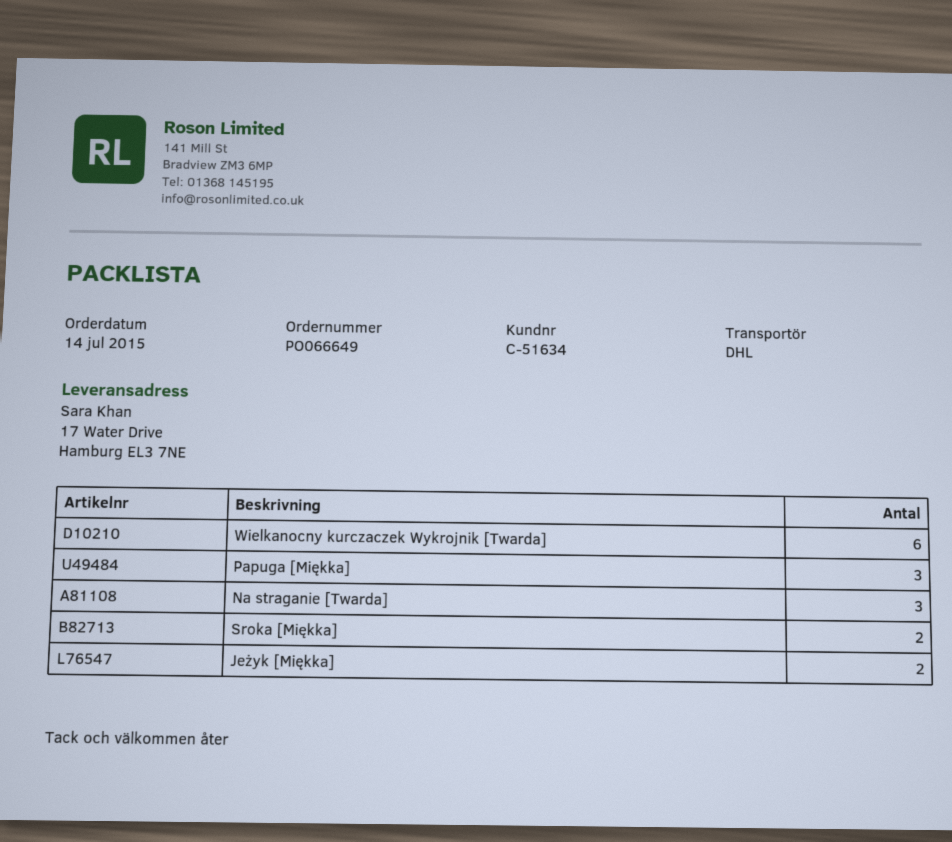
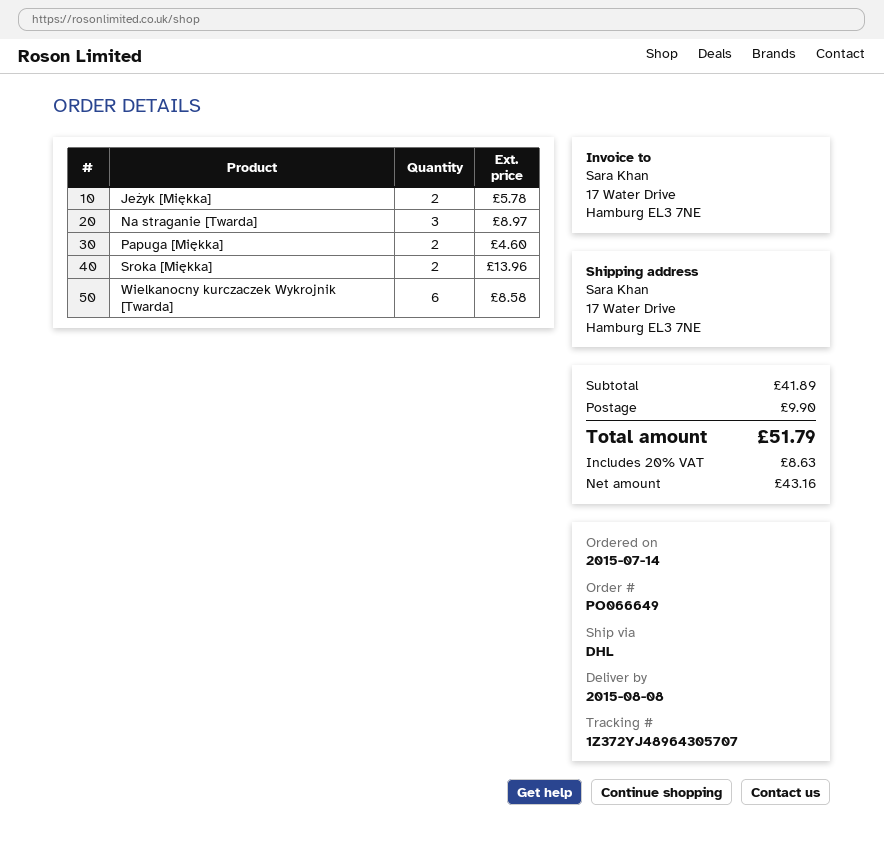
Papuga [Miękka]: 3 -> 2

